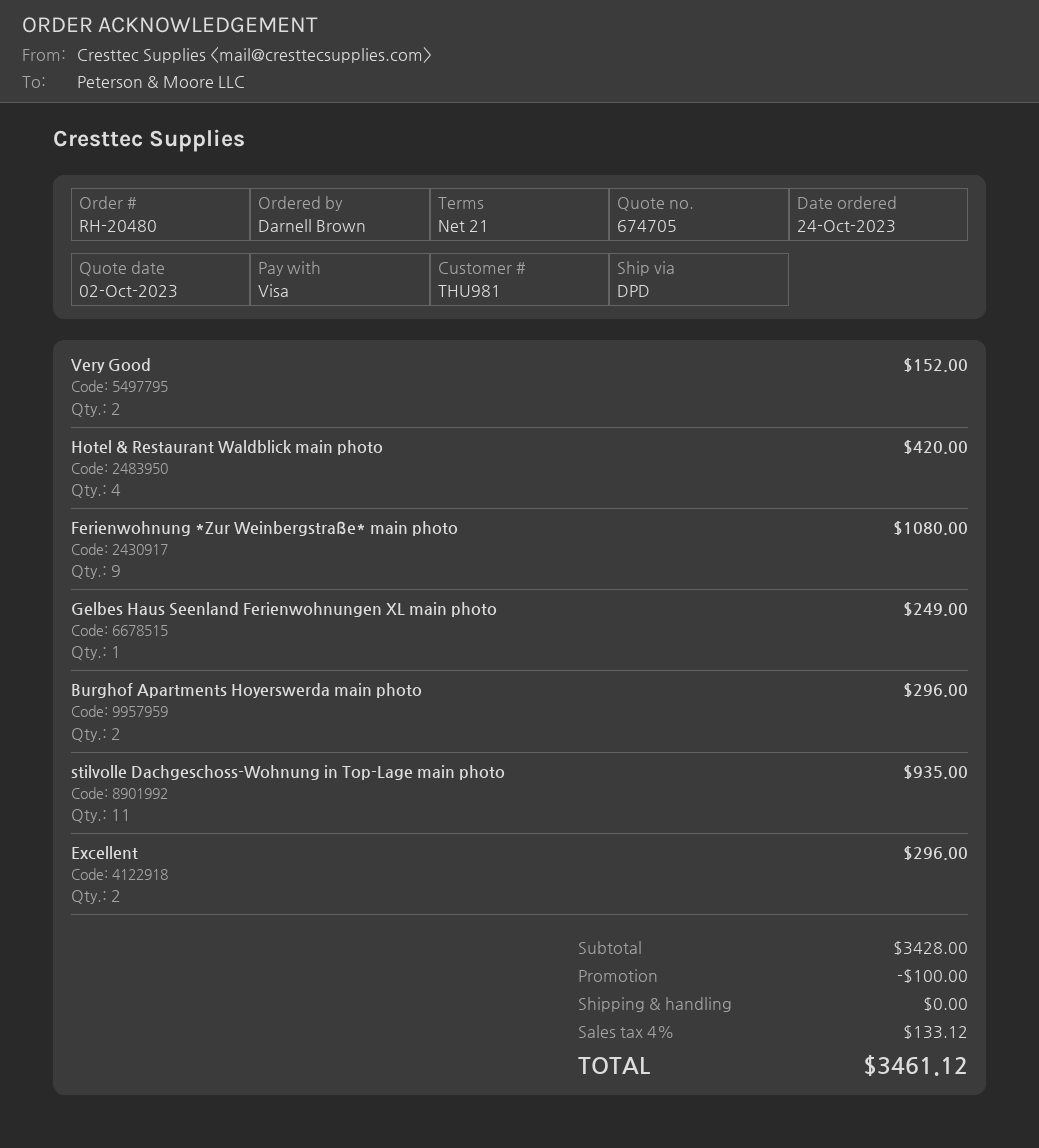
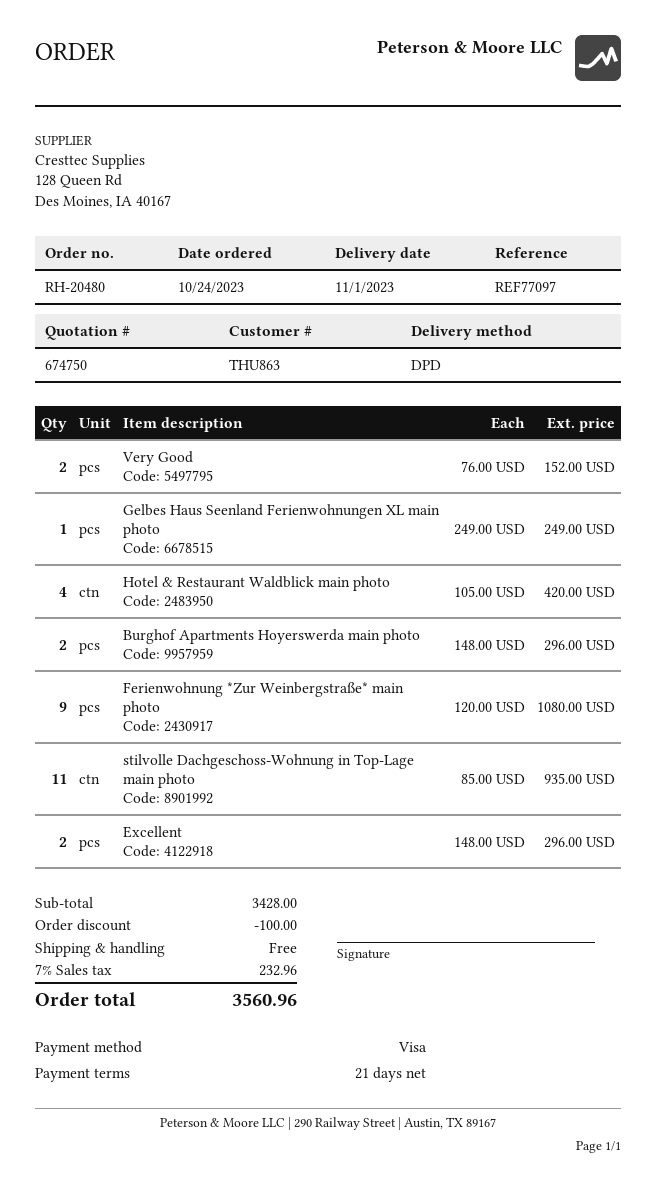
quote number: 674705 -> 674750
customer number: THU981 -> THU863
tax: 4% = 133.12 -> 7% = 232.96
total: 3461.12 -> 3560.96

